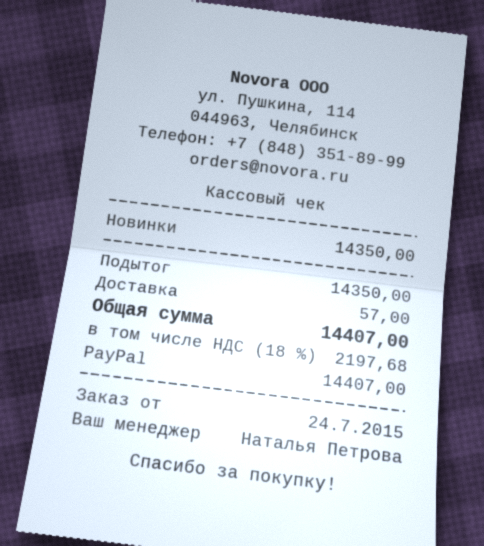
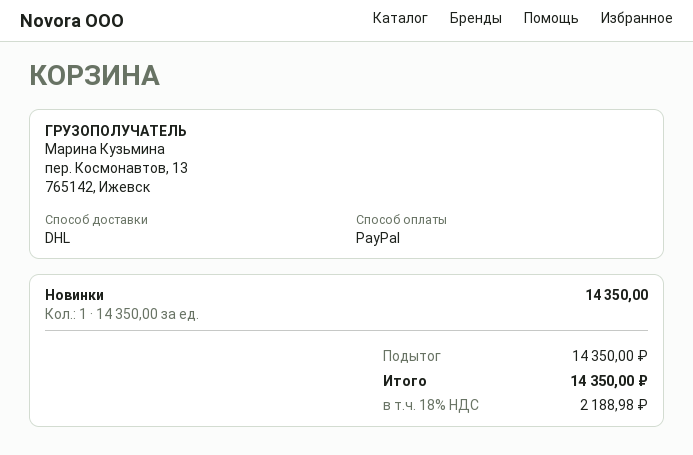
shipping: 57.00 -> none
tax: 18% = 2197.68 -> 18% = 2188.98
total: 14407.00 -> 14350.00

